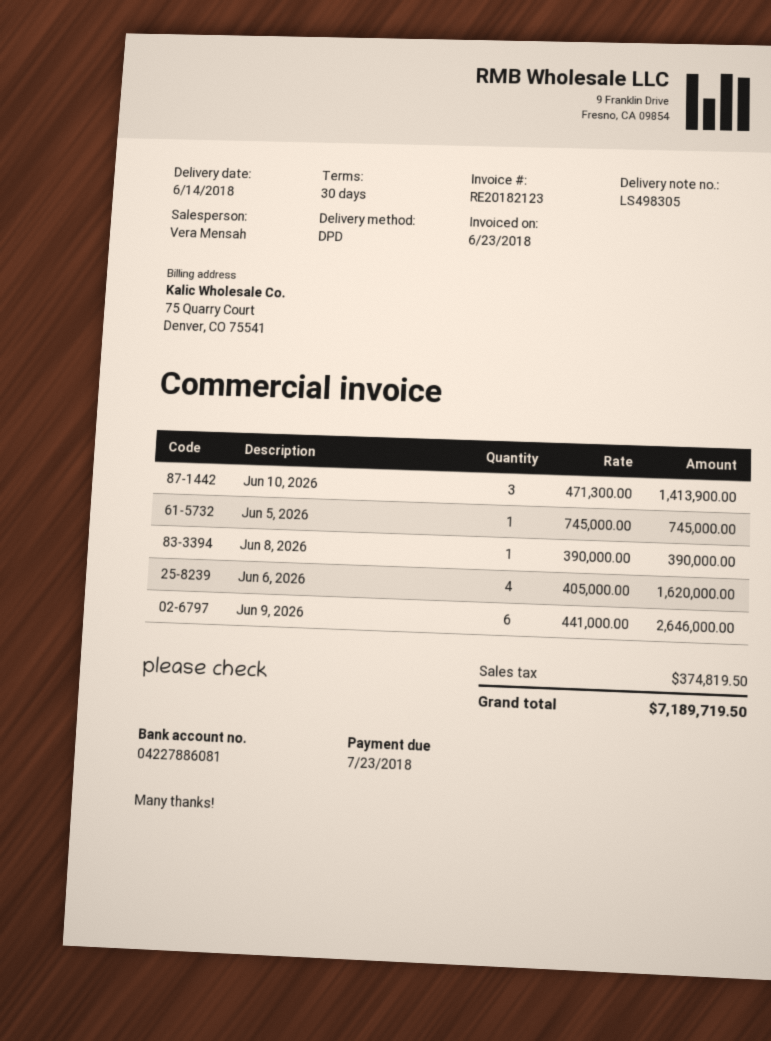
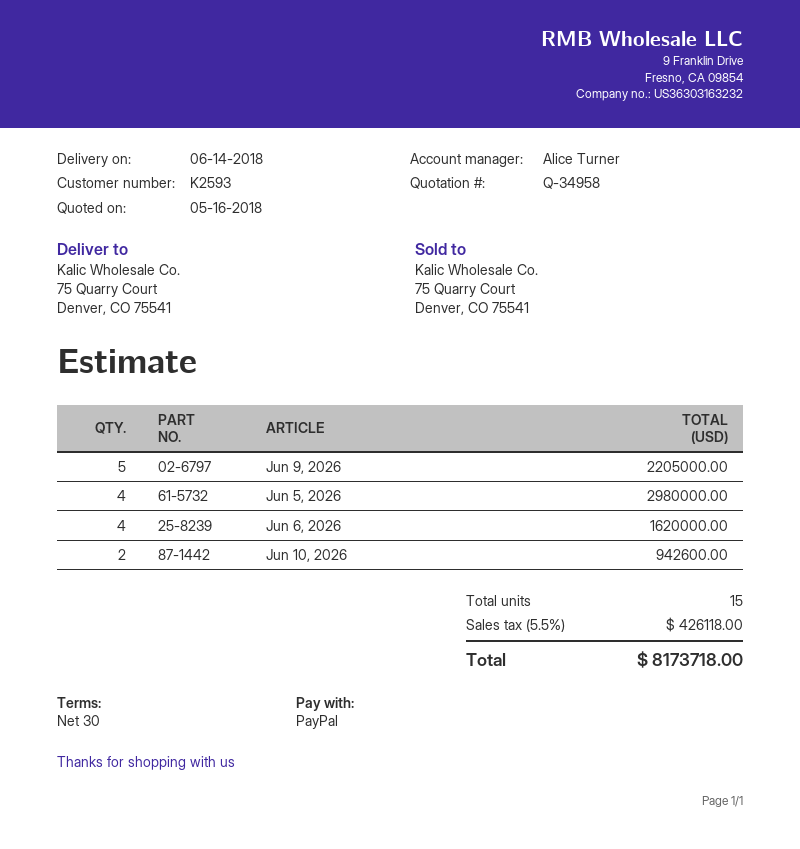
sales rep: Vera Mensah -> Alice Turner
Jun 10, 2026: 3 for 1413900.00 -> 2 for 942600.00
Jun 5, 2026: 1 for 745000.00 -> 4 for 2980000.00
Jun 8, 2026: 1 for 390000.00 -> none
Jun 9, 2026: 6 for 2646000.00 -> 5 for 2205000.00
tax: 374819.50 -> 426118.00
total: 7189719.50 -> 8173718.00

